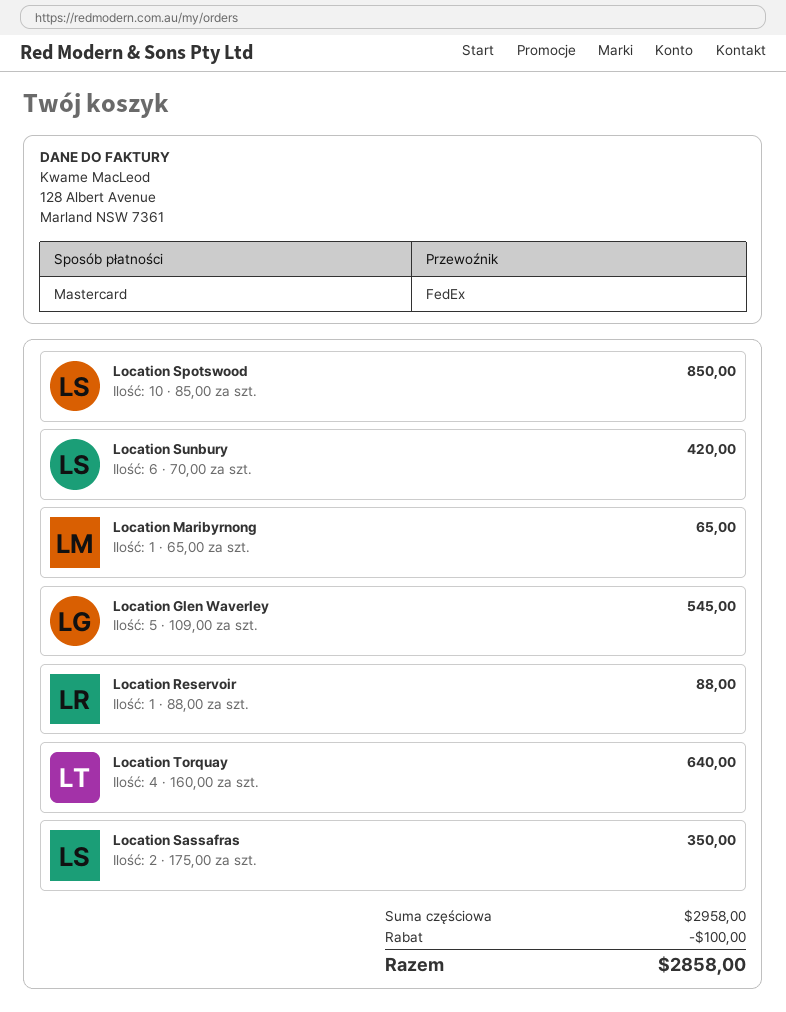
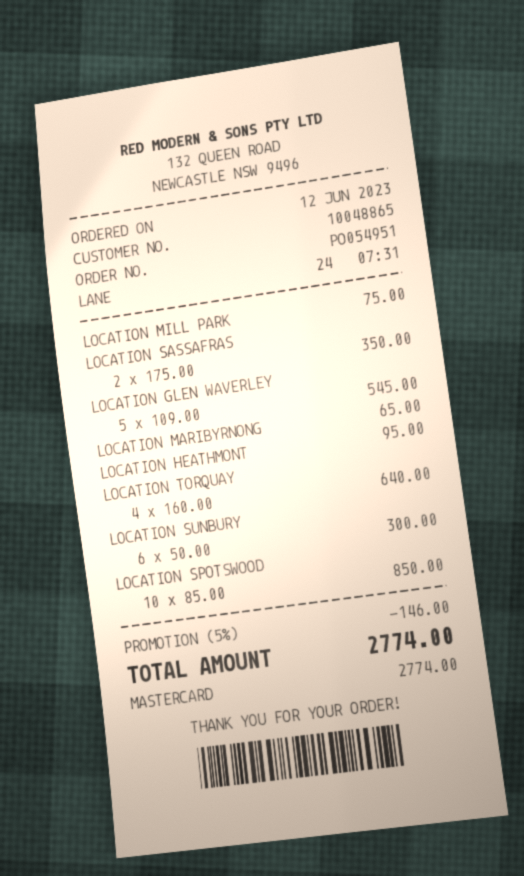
Location Sunbury: 6 x 70.00 = 420.00 -> 6 x 50.00 = 300.00
Location Reservoir: 1 x 88.00 = 88.00 -> none
LOCATION MILL PARK: none -> 1 x 75.00 = 75.00
LOCATION HEATHMONT: none -> 1 x 95.00 = 95.00
discount: 100.00 -> 146.00
total: 2858.00 -> 2774.00

